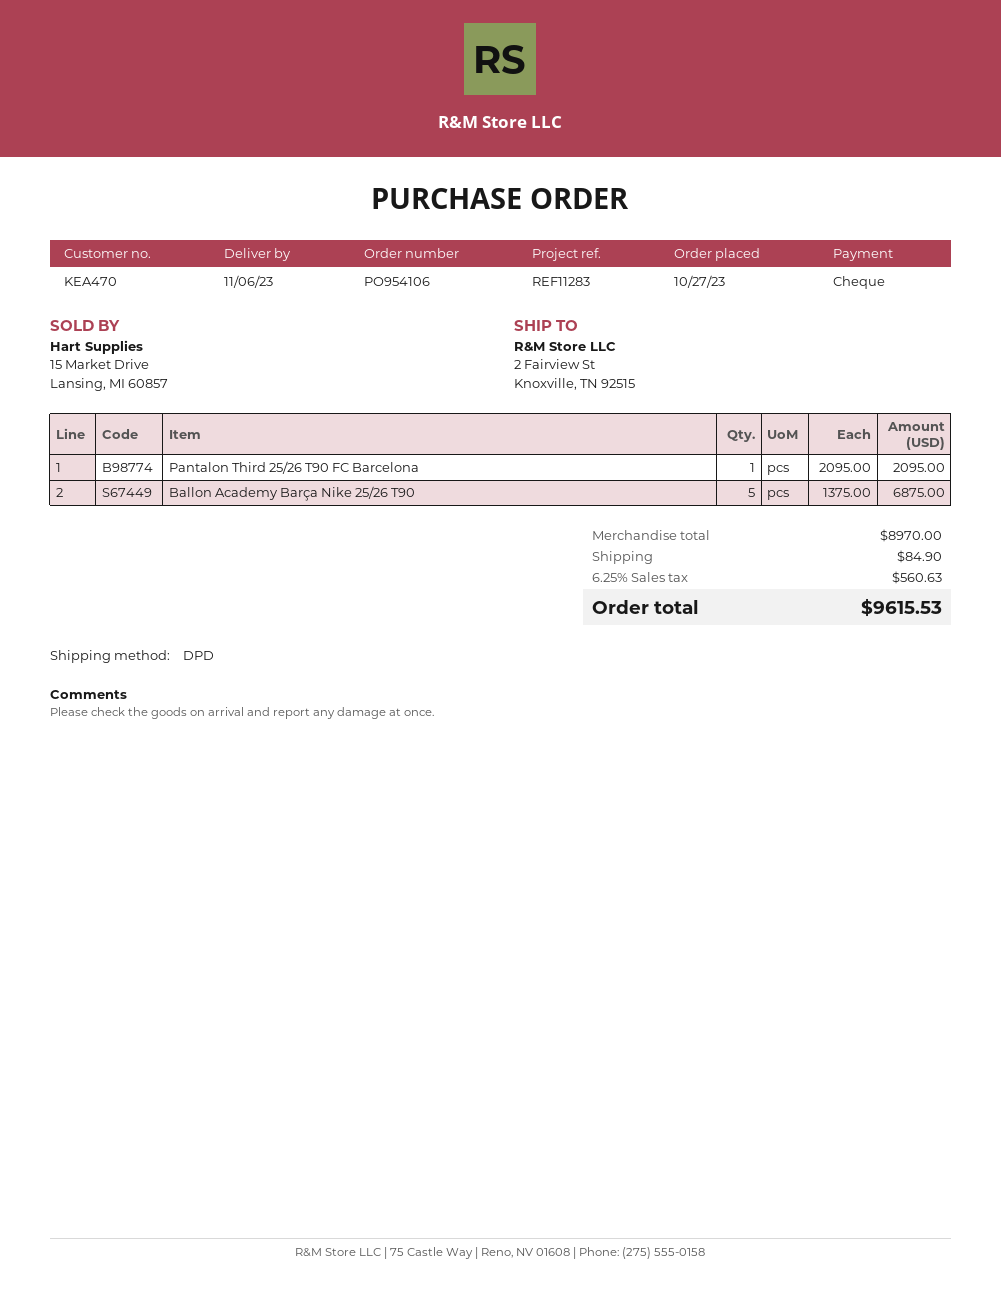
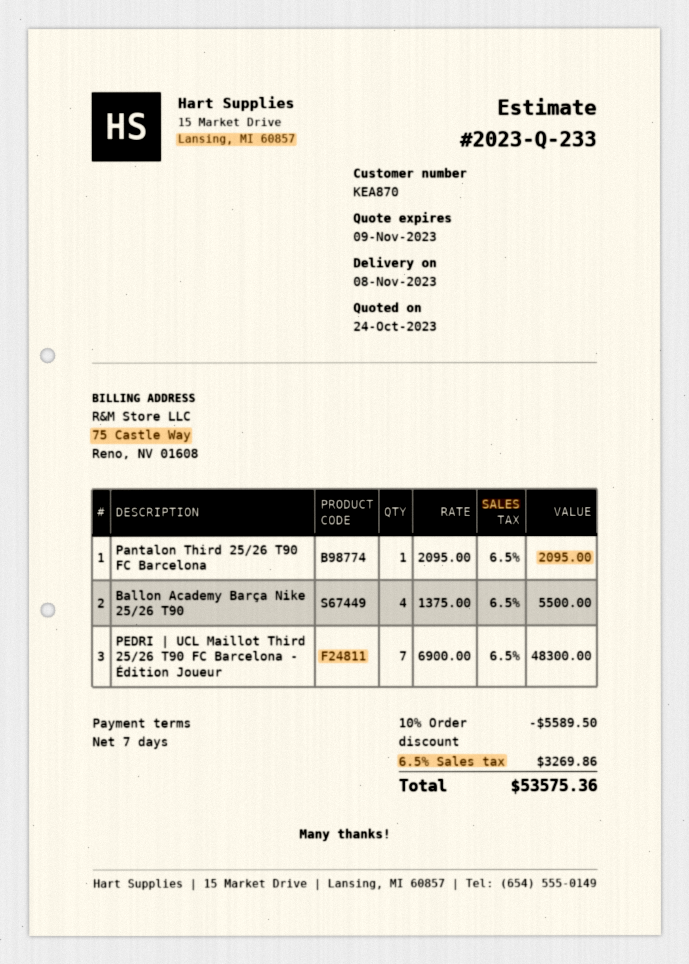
delivery date: 2023-11-06 -> 2023-11-08
customer number: KEA470 -> KEA870
Ballon Academy Barça Nike 25/26 T90: 5 x 1375.00 = 6875.00 -> 4 x 1375.00 = 5500.00
PEDRI | UCL Maillot Third 25/26 T90 FC Barcelona - Édition Joueur: none -> 7 x 6900.00 = 48300.00
discount: none -> 10% = 5589.50
shipping: 84.90 -> none
tax: 6.25% = 560.63 -> 6.5% = 3269.86
total: 9615.53 -> 53575.36

